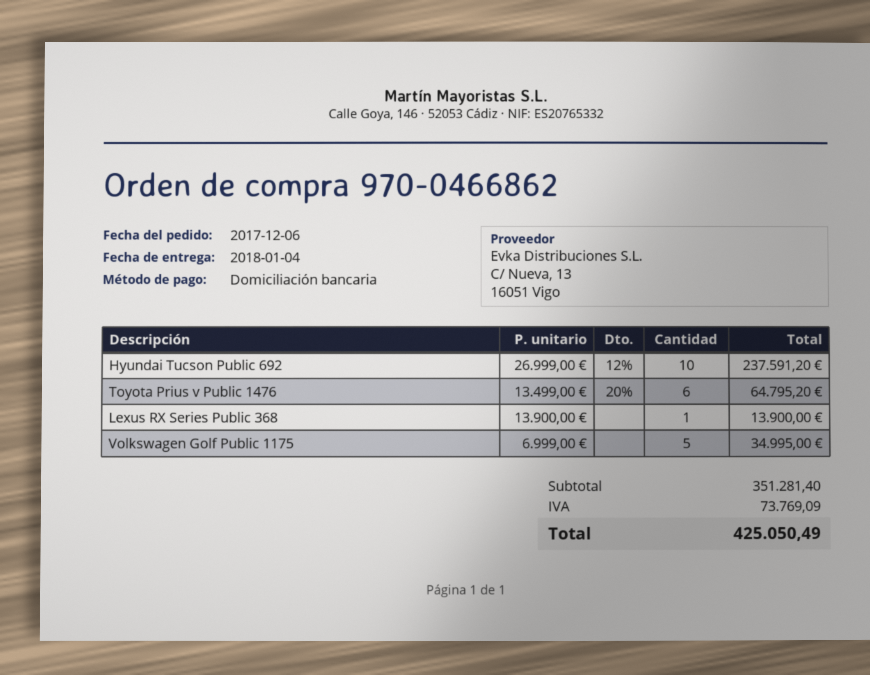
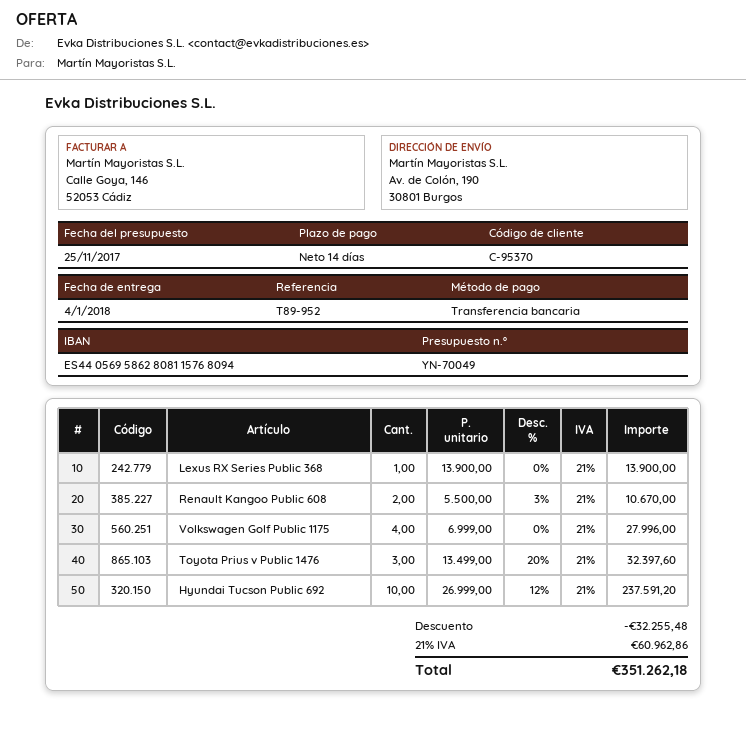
payment method: direct debit -> bank transfer
Toyota Prius v Public 1476: 6 x 13499.00 - 20% = 64795.20 -> 3 x 13499.00 - 20% = 32397.60
Volkswagen Golf Public 1175: 5 x 6999.00 = 34995.00 -> 4 x 6999.00 = 27996.00
Renault Kangoo Public 608: none -> 2 x 5500.00 - 3% = 10670.00
discount: none -> 32255.48
tax: 73769.09 -> 60962.86
total: 425050.49 -> 351262.18

